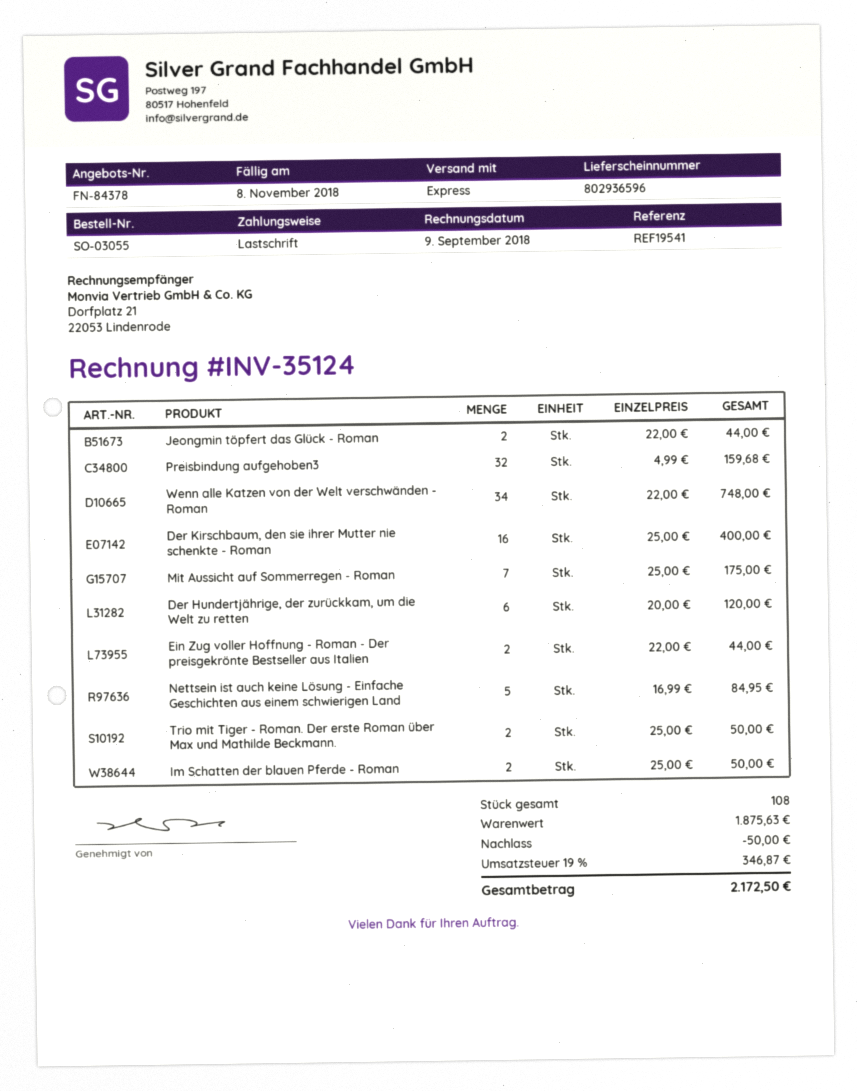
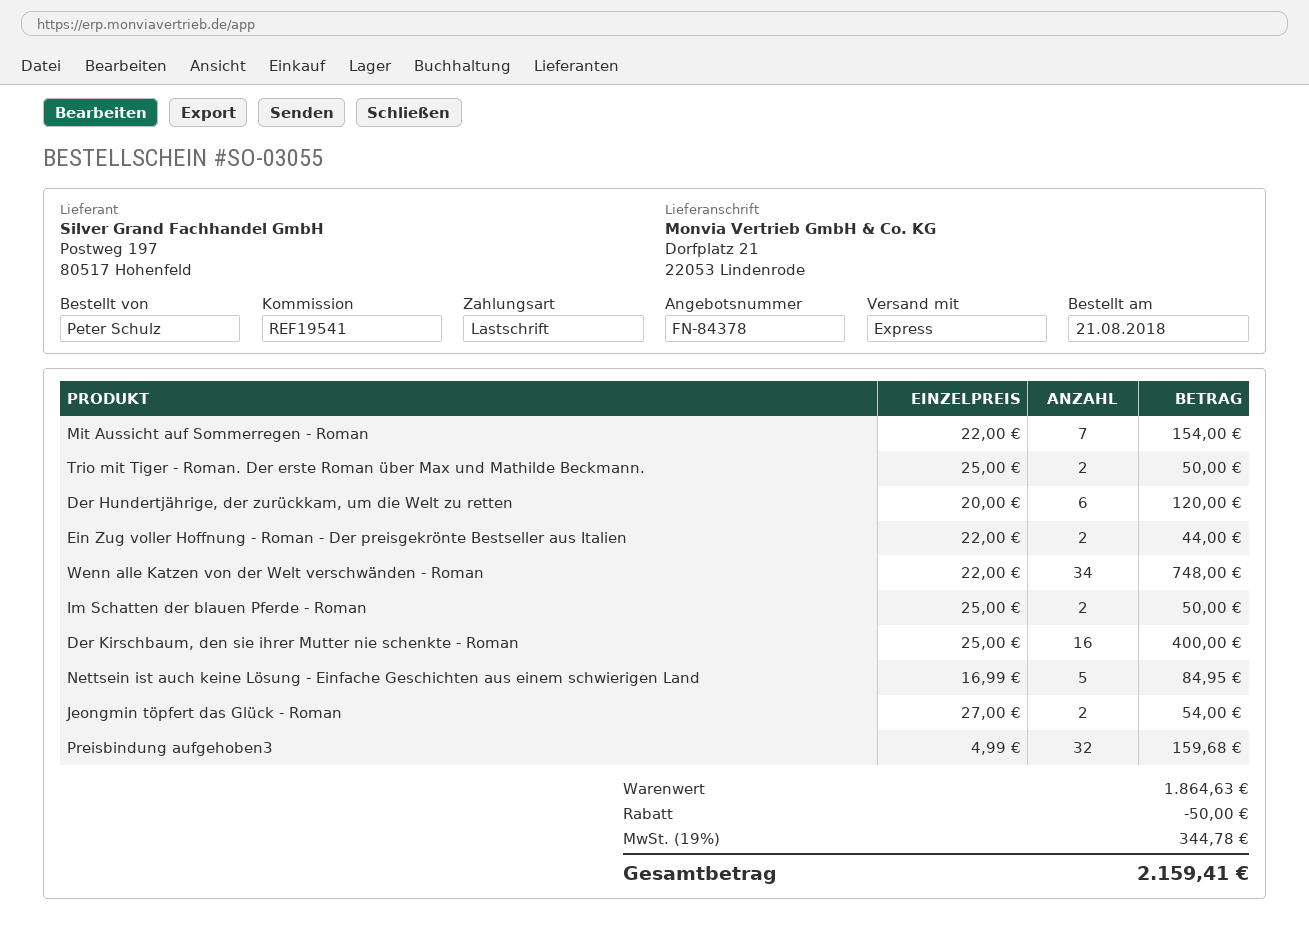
Jeongmin töpfert das Glück - Roman: 2 x 22.00 = 44.00 -> 2 x 27.00 = 54.00
Mit Aussicht auf Sommerregen - Roman: 7 x 25.00 = 175.00 -> 7 x 22.00 = 154.00
subtotal: 1875.63 -> 1864.63
tax: 19% = 346.87 -> 19% = 344.78
total: 2172.50 -> 2159.41

